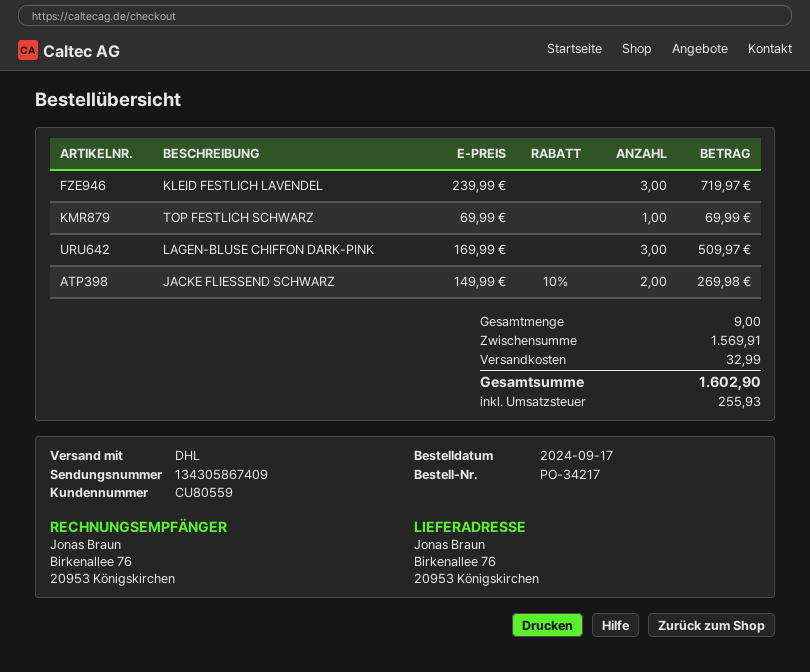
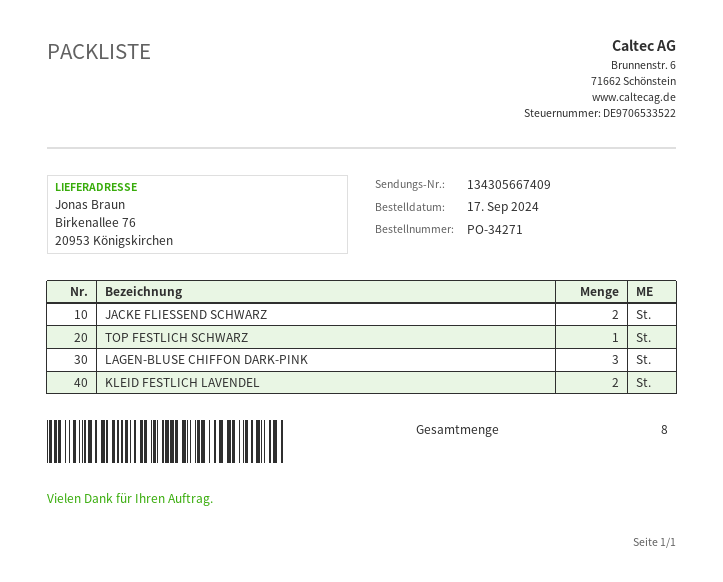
order number: PO-34217 -> PO-34271
tracking number: 134305867409 -> 134305667409
KLEID FESTLICH LAVENDEL: 3 -> 2
total quantity: 9 -> 8

